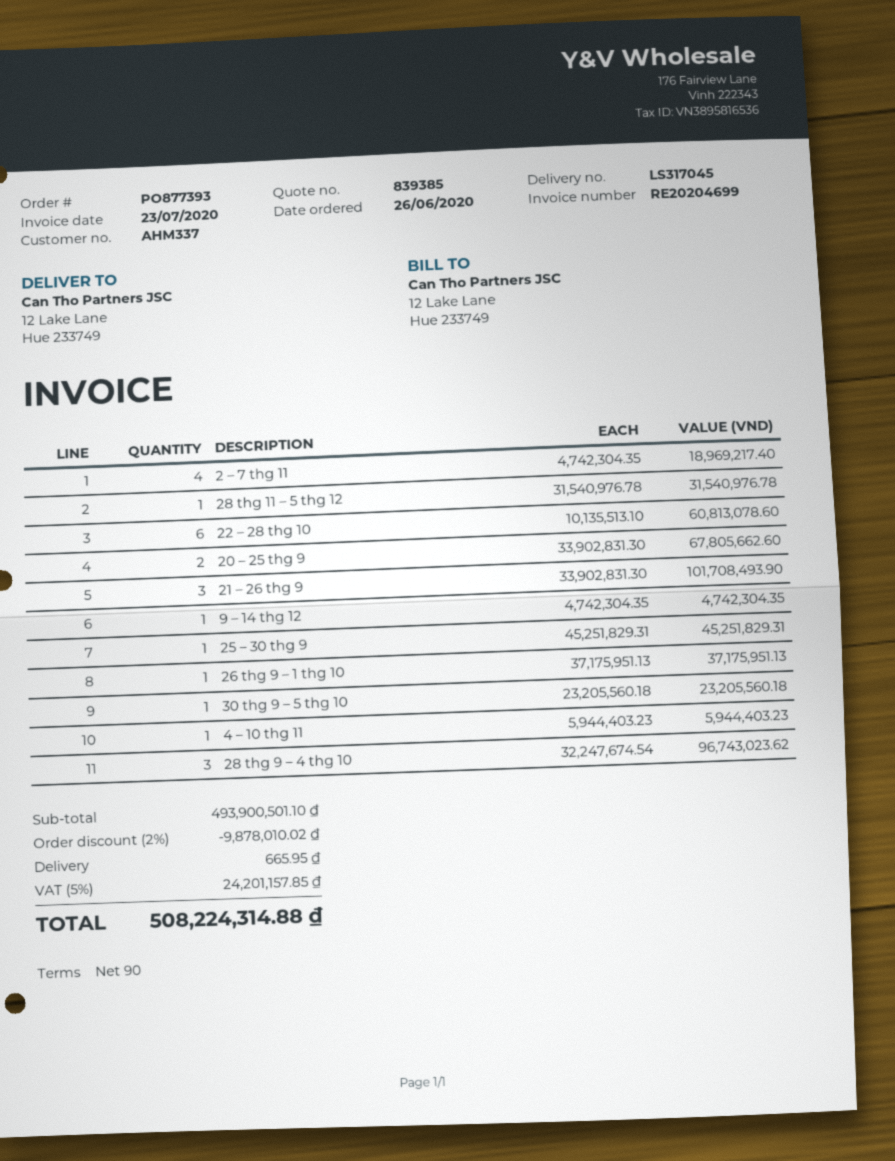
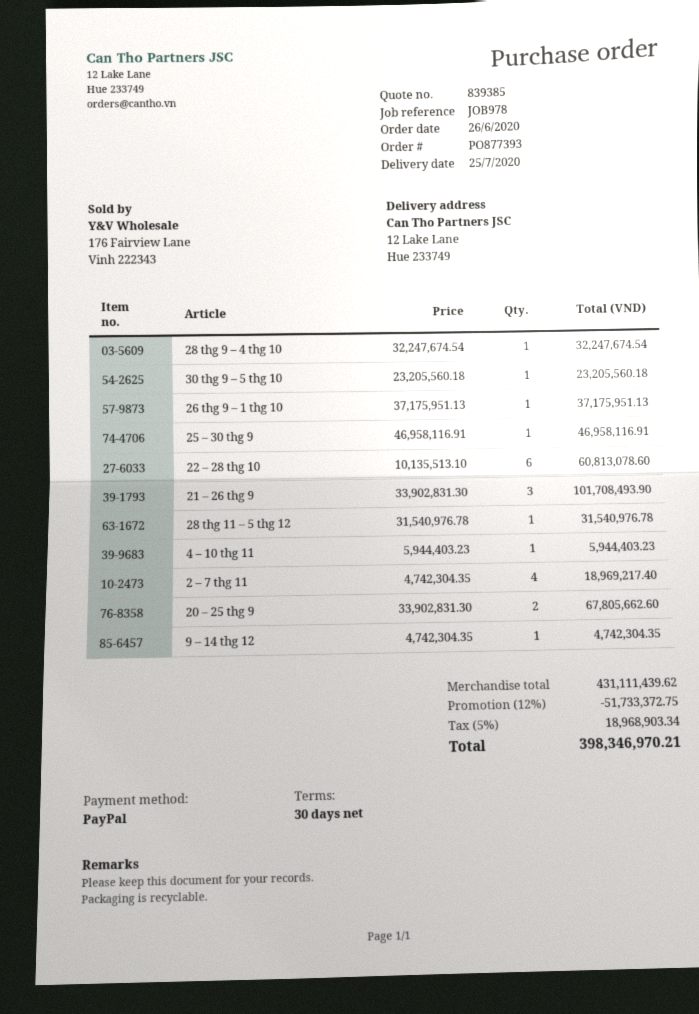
payment terms: 90 days -> 30 days
25 – 30 thg 9: 1 x 45251829.31 = 45251829.31 -> 1 x 46958116.91 = 46958116.91
28 thg 9 – 4 thg 10: 3 x 32247674.54 = 96743023.62 -> 1 x 32247674.54 = 32247674.54
subtotal: 493900501.10 -> 431111439.62
discount: 2% = 9878010.02 -> 12% = 51733372.75
shipping: 665.95 -> none
tax: 5% = 24201157.85 -> 5% = 18968903.34
total: 508224314.88 -> 398346970.21

